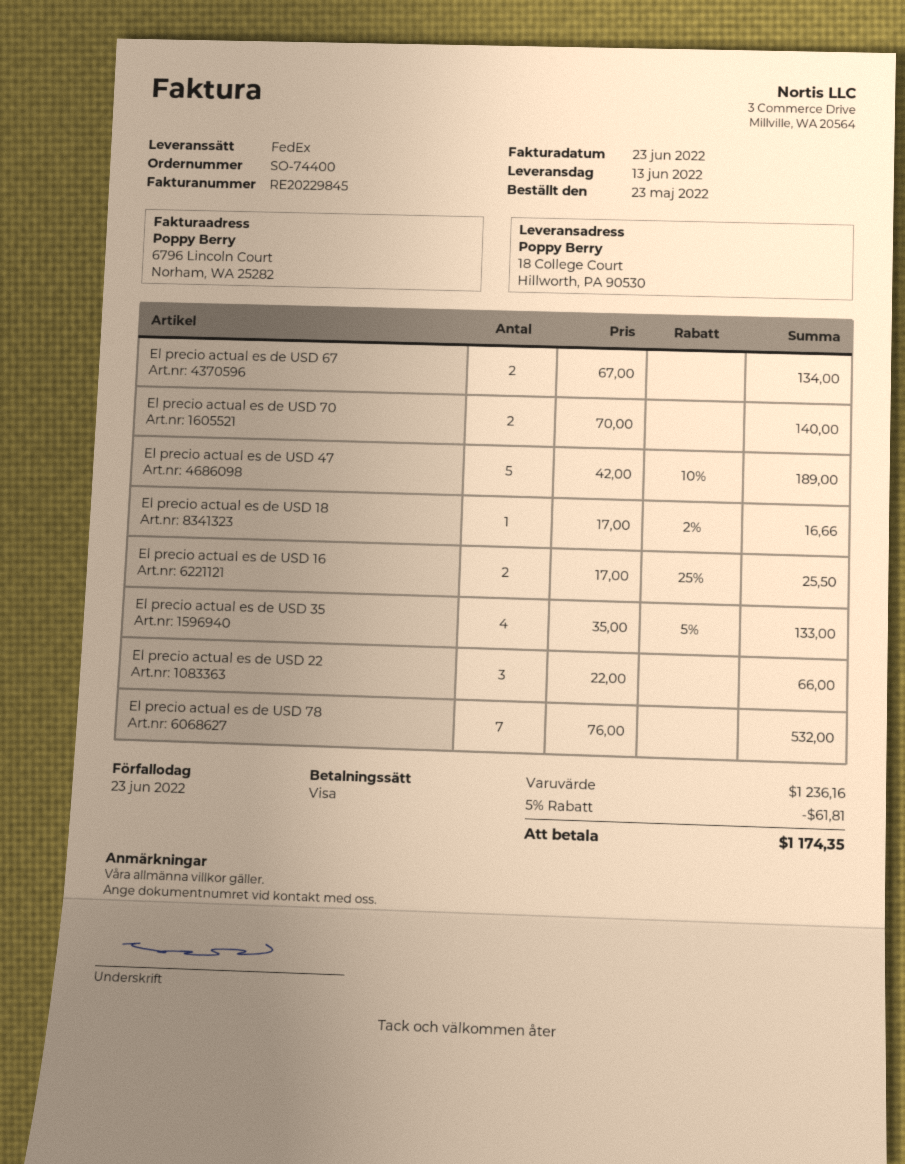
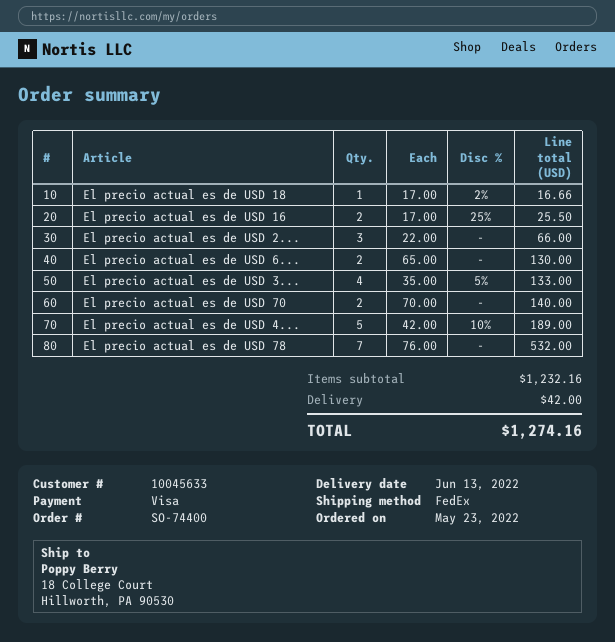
El precio actual es de USD 67: 2 x 67.00 = 134.00 -> 2 x 65.00 = 130.00
subtotal: 1236.16 -> 1232.16
discount: 5% = 61.81 -> none
shipping: none -> 42.00
total: 1174.35 -> 1274.16

